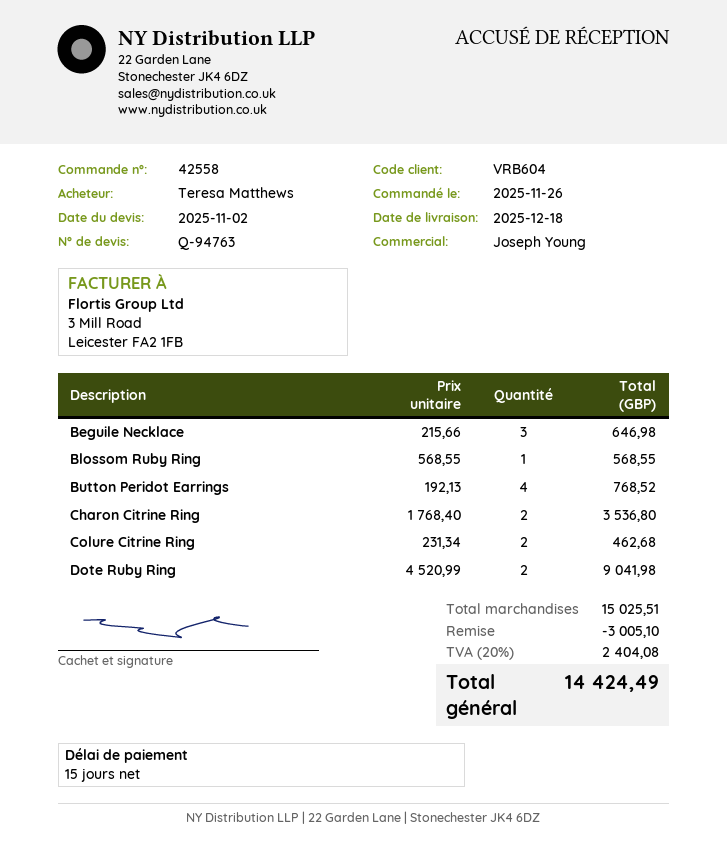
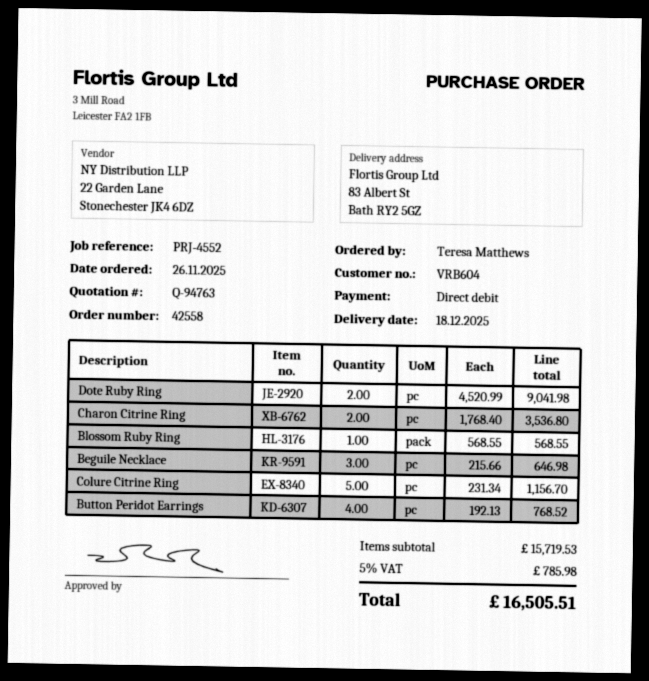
Colure Citrine Ring: 2 x 231.34 = 462.68 -> 5 x 231.34 = 1156.70
subtotal: 15025.51 -> 15719.53
discount: 3005.10 -> none
tax: 20% = 2404.08 -> 5% = 785.98
total: 14424.49 -> 16505.51

